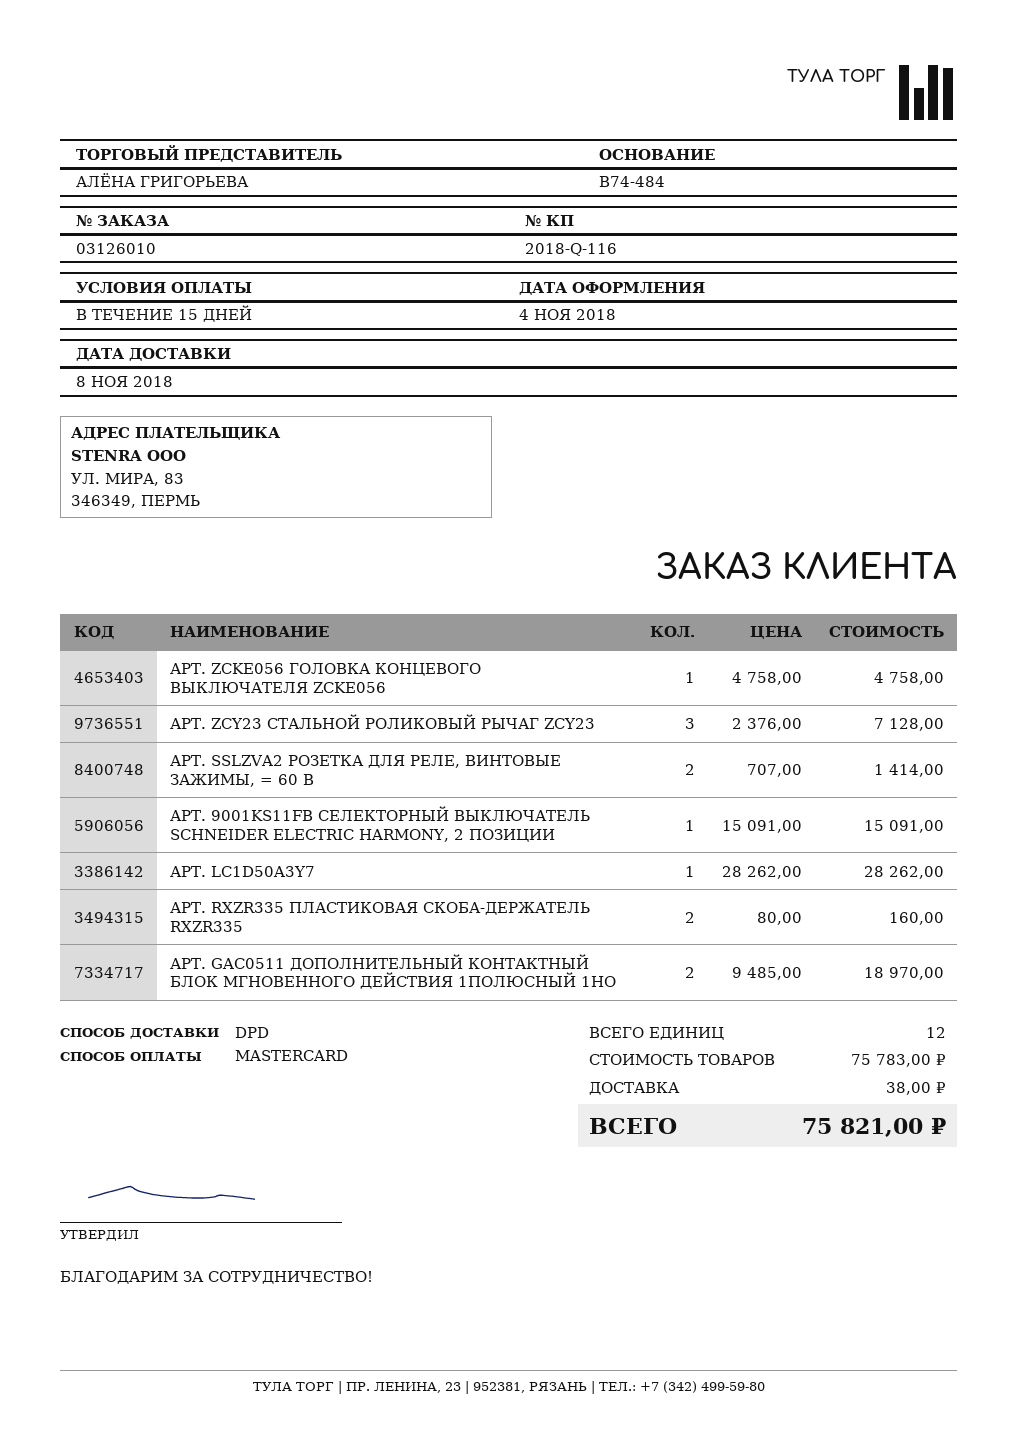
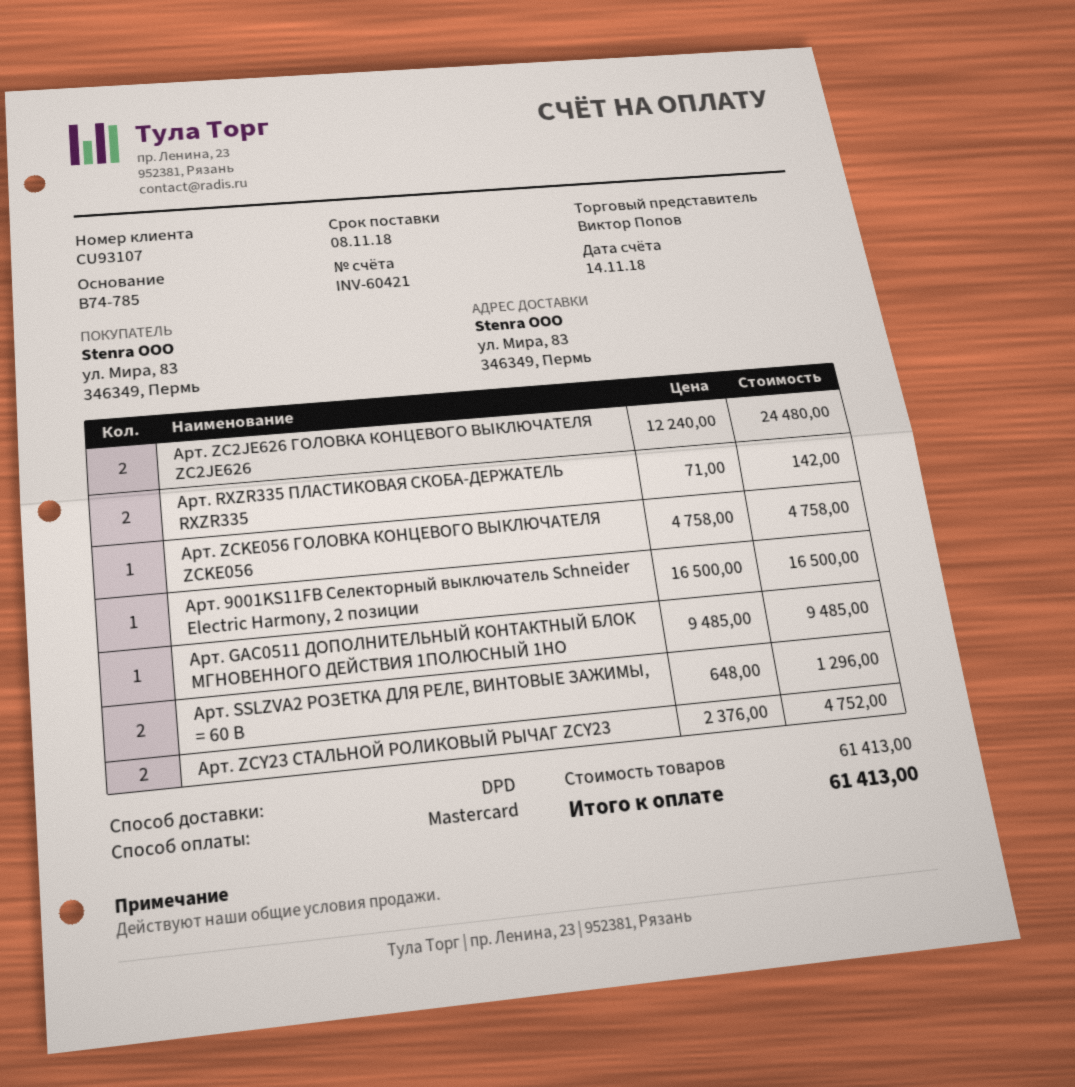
reference: B74-484 -> B74-785
sales rep: АЛЁНА ГРИГОРЬЕВА -> Виктор Попов
АРТ. ZCY23 СТАЛЬНОЙ РОЛИКОВЫЙ РЫЧАГ ZCY23: 3 x 2376.00 = 7128.00 -> 2 x 2376.00 = 4752.00
АРТ. SSLZVA2 РОЗЕТКА ДЛЯ РЕЛЕ, ВИНТОВЫЕ ЗАЖИМЫ, = 60 В: 2 x 707.00 = 1414.00 -> 2 x 648.00 = 1296.00
АРТ. 9001KS11FB СЕЛЕКТОРНЫЙ ВЫКЛЮЧАТЕЛЬ SCHNEIDER ELECTRIC HARMONY, 2 ПОЗИЦИИ: 1 x 15091.00 = 15091.00 -> 1 x 16500.00 = 16500.00
АРТ. LC1D50A3Y7: 1 x 28262.00 = 28262.00 -> none
АРТ. RXZR335 ПЛАСТИКОВАЯ СКОБА-ДЕРЖАТЕЛЬ RXZR335: 2 x 80.00 = 160.00 -> 2 x 71.00 = 142.00
АРТ. GAC0511 ДОПОЛНИТЕЛЬНЫЙ КОНТАКТНЫЙ БЛОК МГНОВЕННОГО ДЕЙСТВИЯ 1ПОЛЮСНЫЙ 1НО: 2 x 9485.00 = 18970.00 -> 1 x 9485.00 = 9485.00
Арт. ZC2JE626 ГОЛОВКА КОНЦЕВОГО ВЫКЛЮЧАТЕЛЯ ZC2JE626: none -> 2 x 12240.00 = 24480.00
subtotal: 75783.00 -> 61413.00
shipping: 38.00 -> none
total: 75821.00 -> 61413.00

